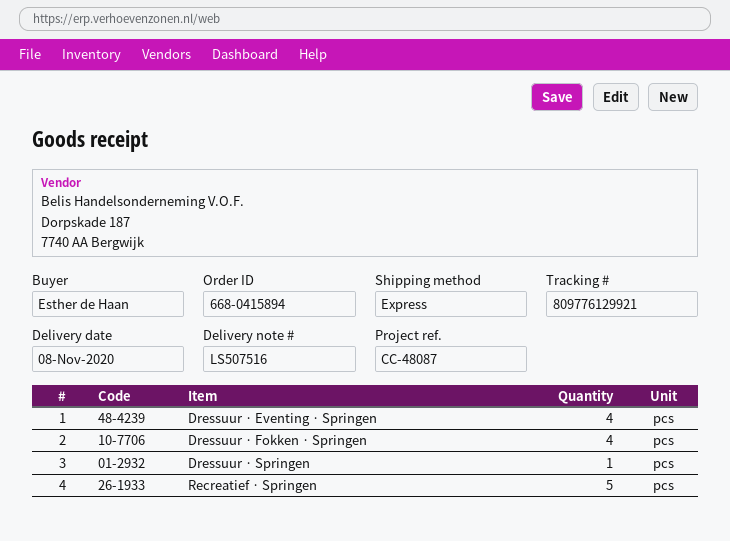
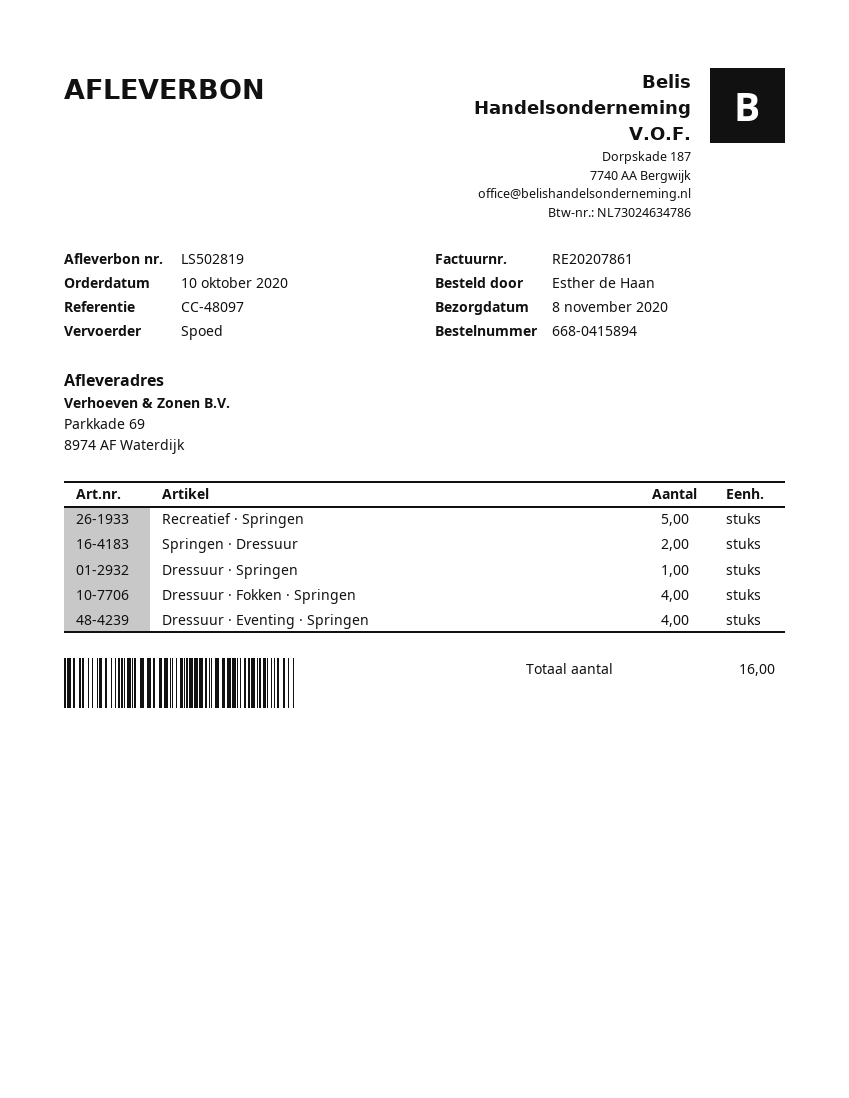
delivery note number: LS507516 -> LS502819
reference: CC-48087 -> CC-48097
Springen · Dressuur: none -> 2

